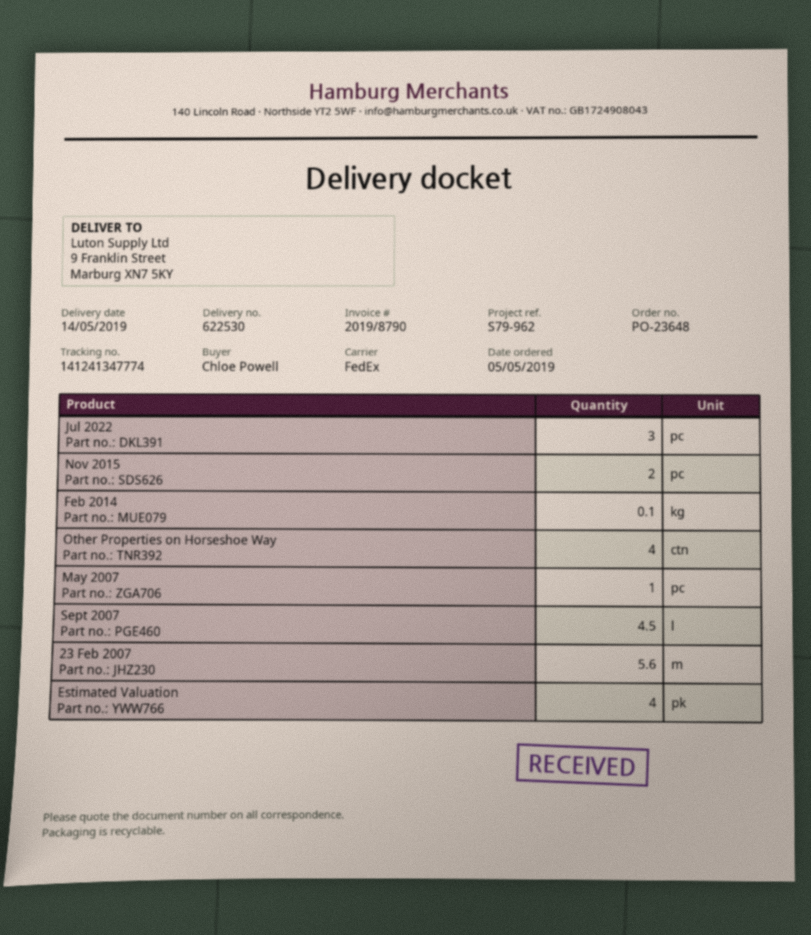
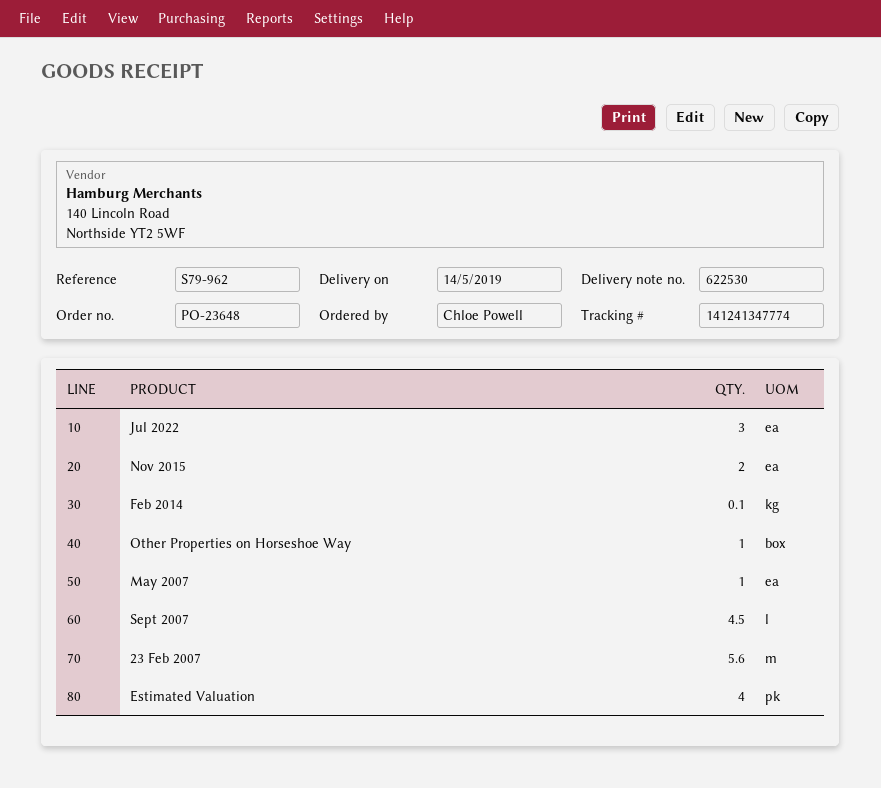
Other Properties on Horseshoe Way: 4 -> 1

